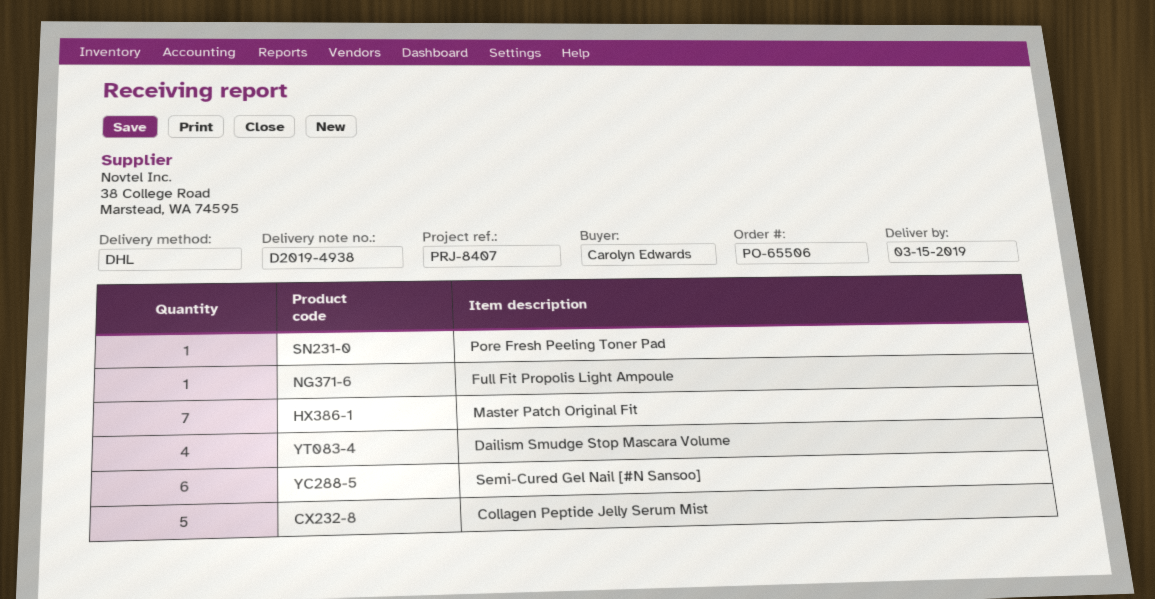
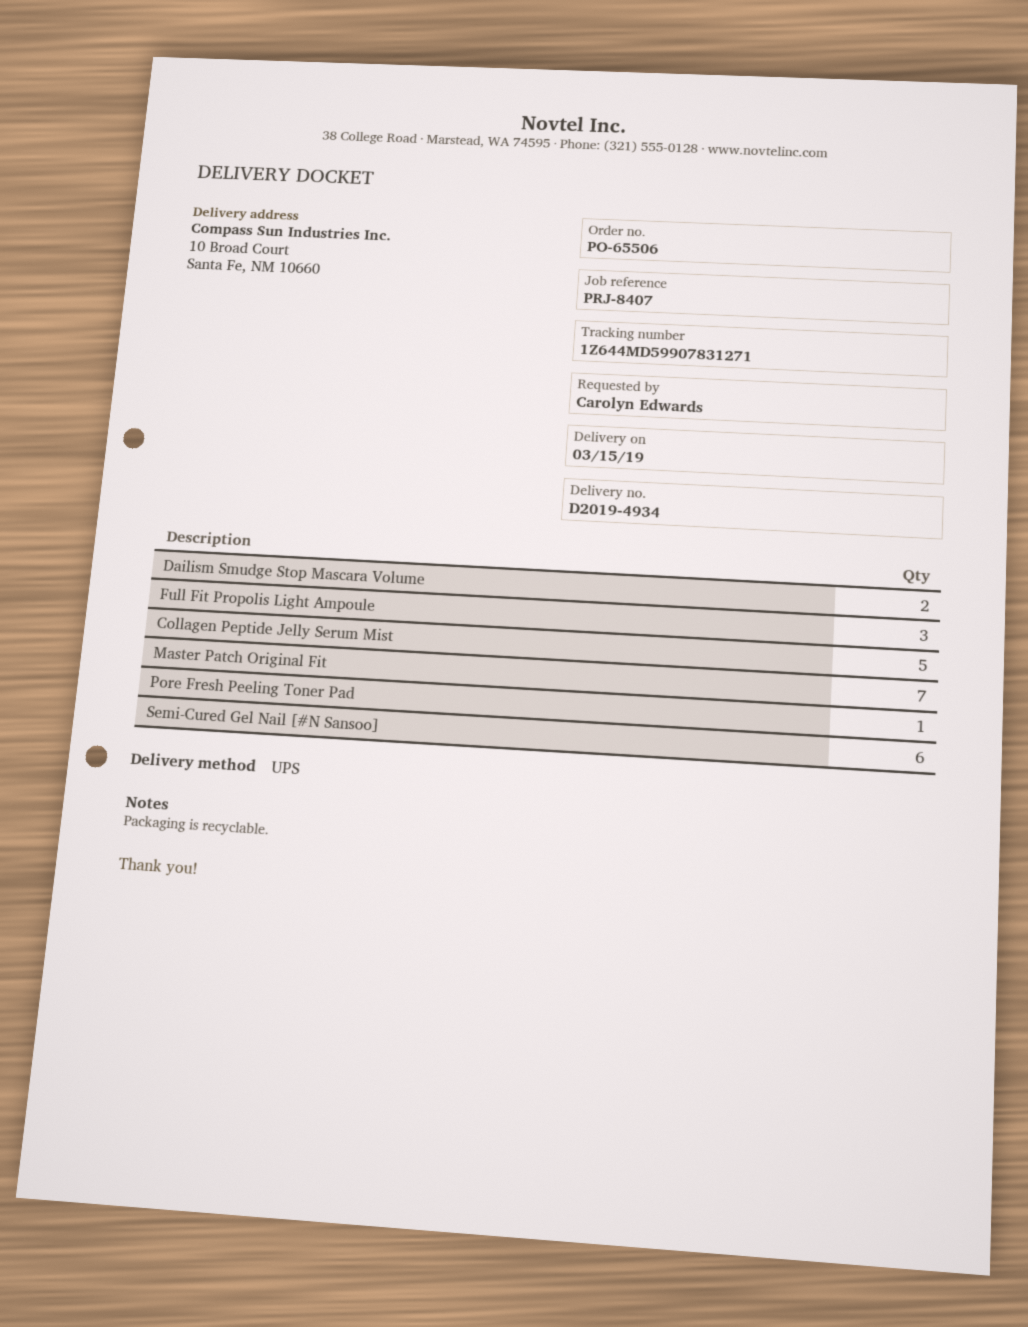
delivery note number: D2019-4938 -> D2019-4934
shipping method: DHL -> UPS
Full Fit Propolis Light Ampoule: 1 -> 3
Dailism Smudge Stop Mascara Volume: 4 -> 2

